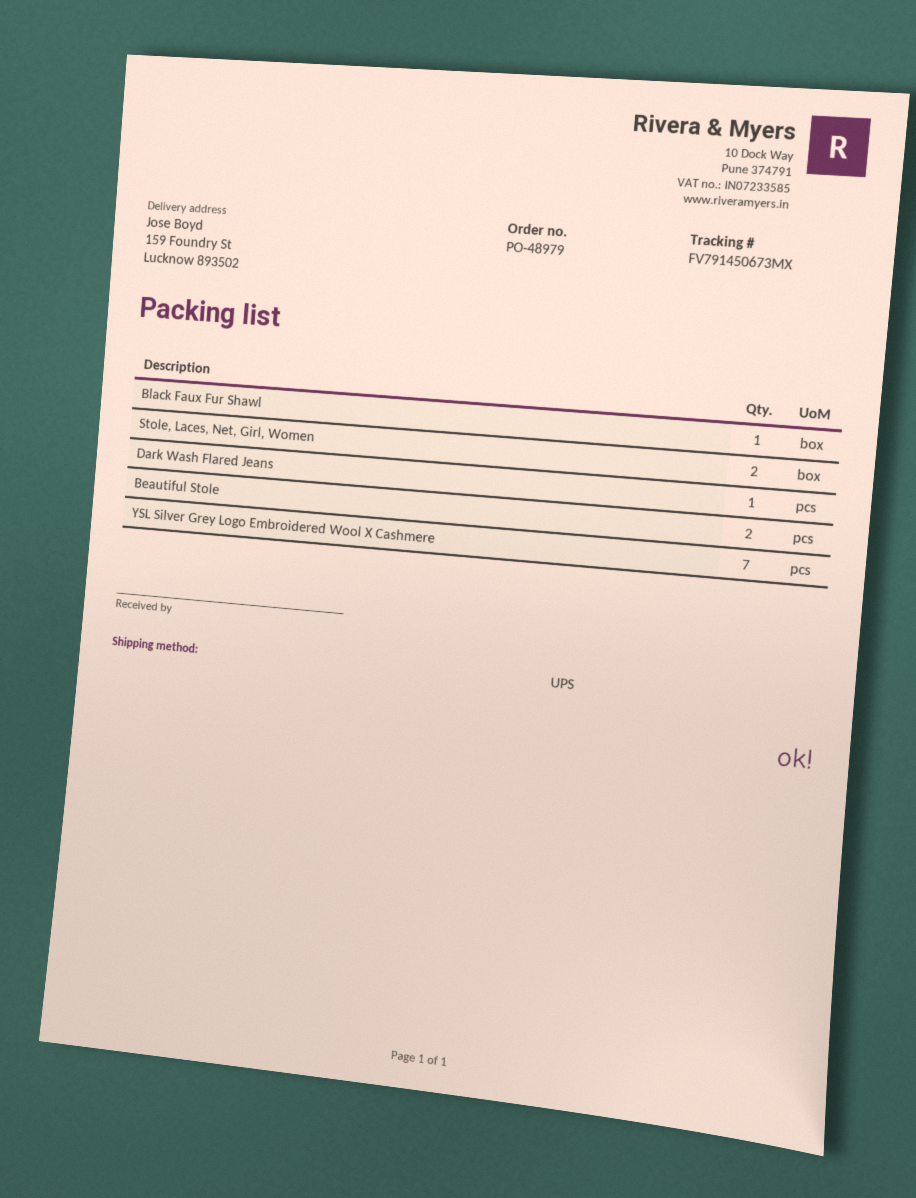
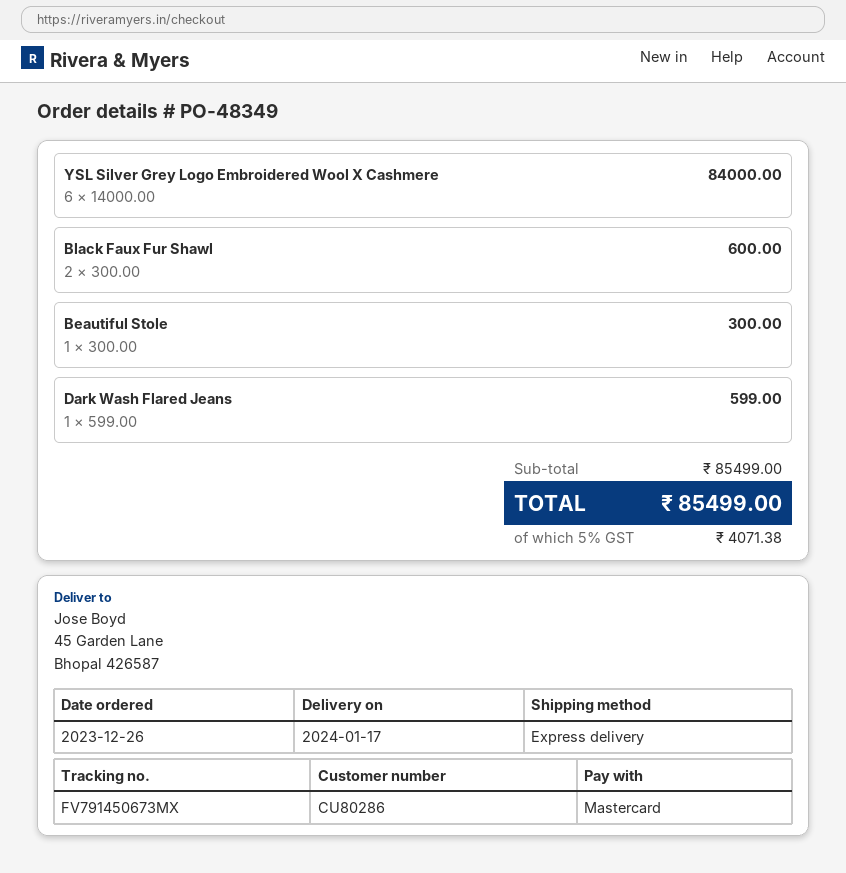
order number: PO-48979 -> PO-48349
shipping method: UPS -> express
ship to: 159 Foundry St, Lucknow 893502 -> 45 Garden Lane, Bhopal 426587
Black Faux Fur Shawl: 1 -> 2
Stole, Laces, Net, Girl, Women: 2 -> none
Beautiful Stole: 2 -> 1
YSL Silver Grey Logo Embroidered Wool X Cashmere: 7 -> 6

